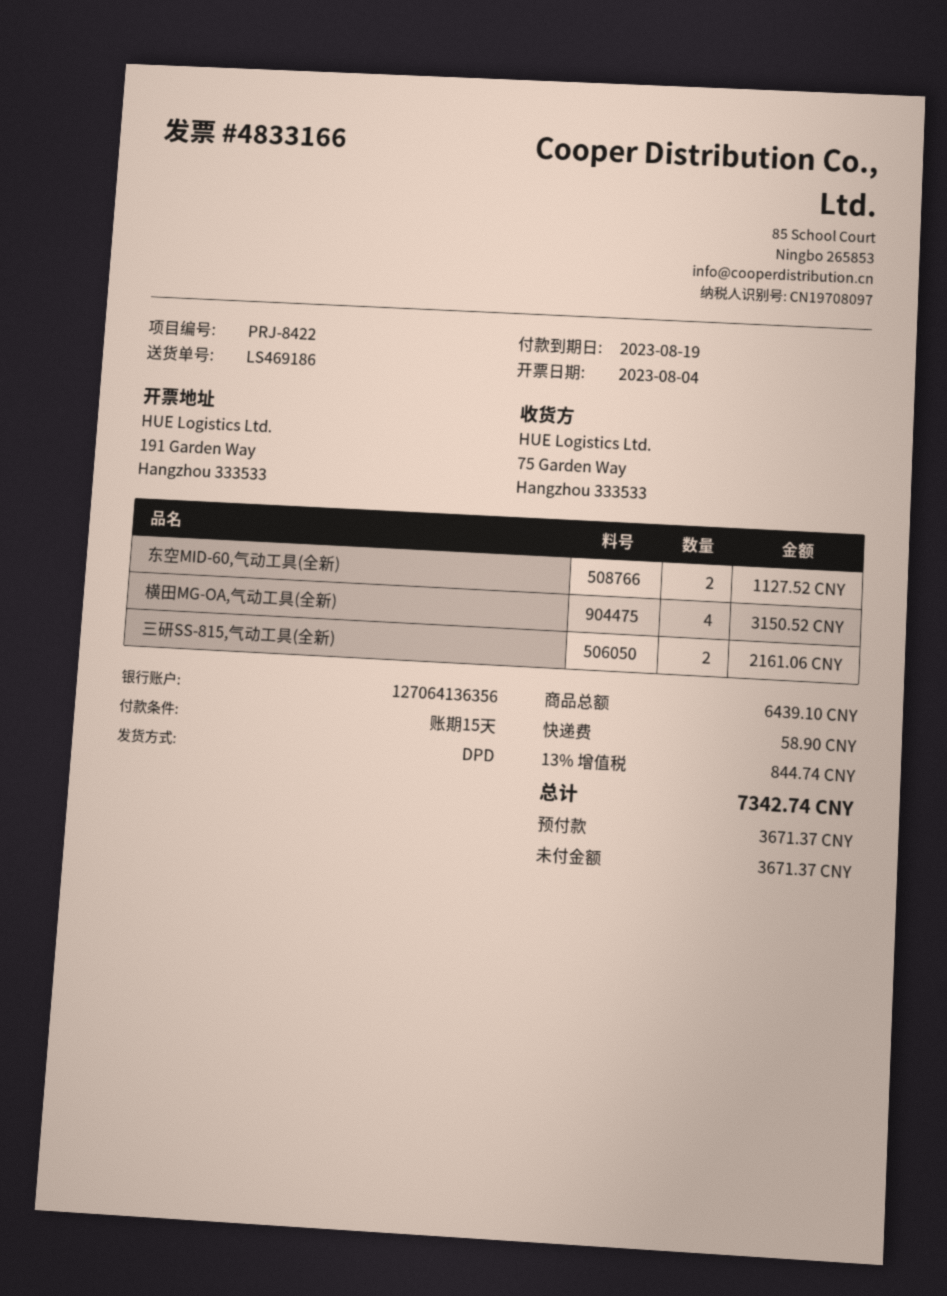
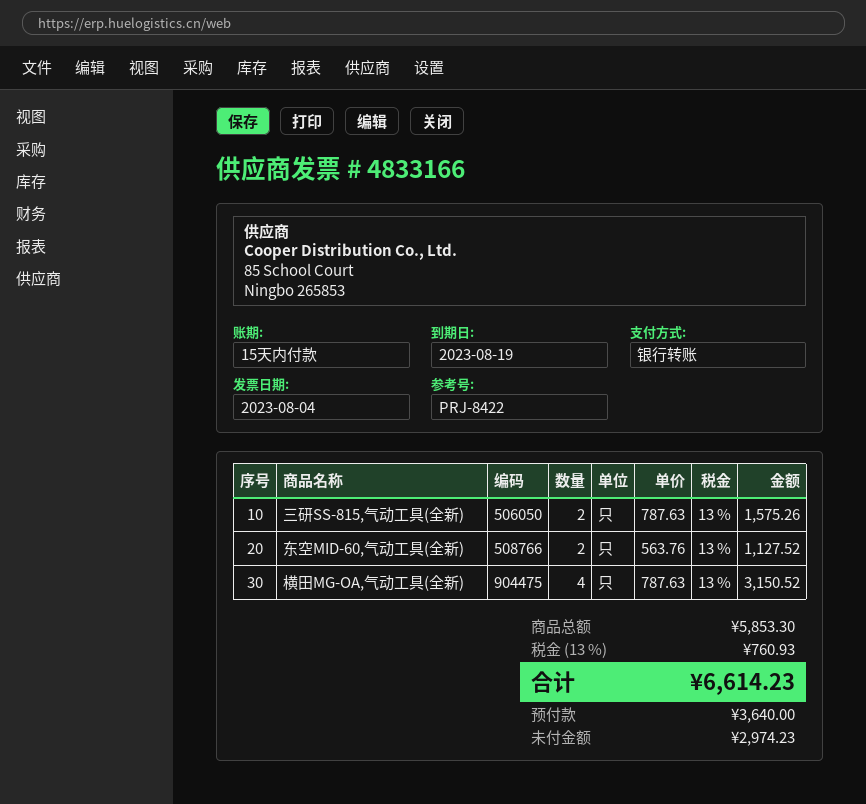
三研SS-815,气动工具(全新): 2 for 2161.06 -> 2 for 1575.26
subtotal: 6439.10 -> 5853.30
shipping: 58.90 -> none
tax: 13% = 844.74 -> 13% = 760.93
total: 7342.74 -> 6614.23
deposit: 3671.37 -> 3640.00
balance: 3671.37 -> 2974.23

